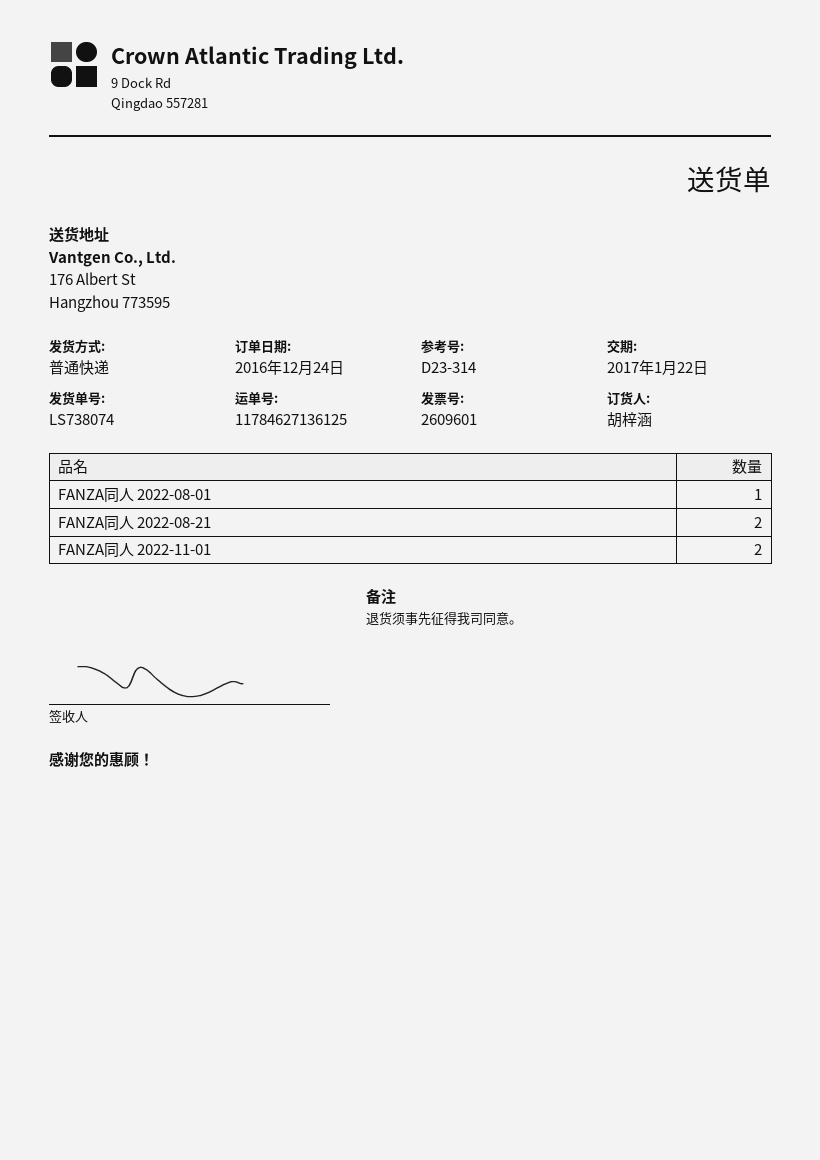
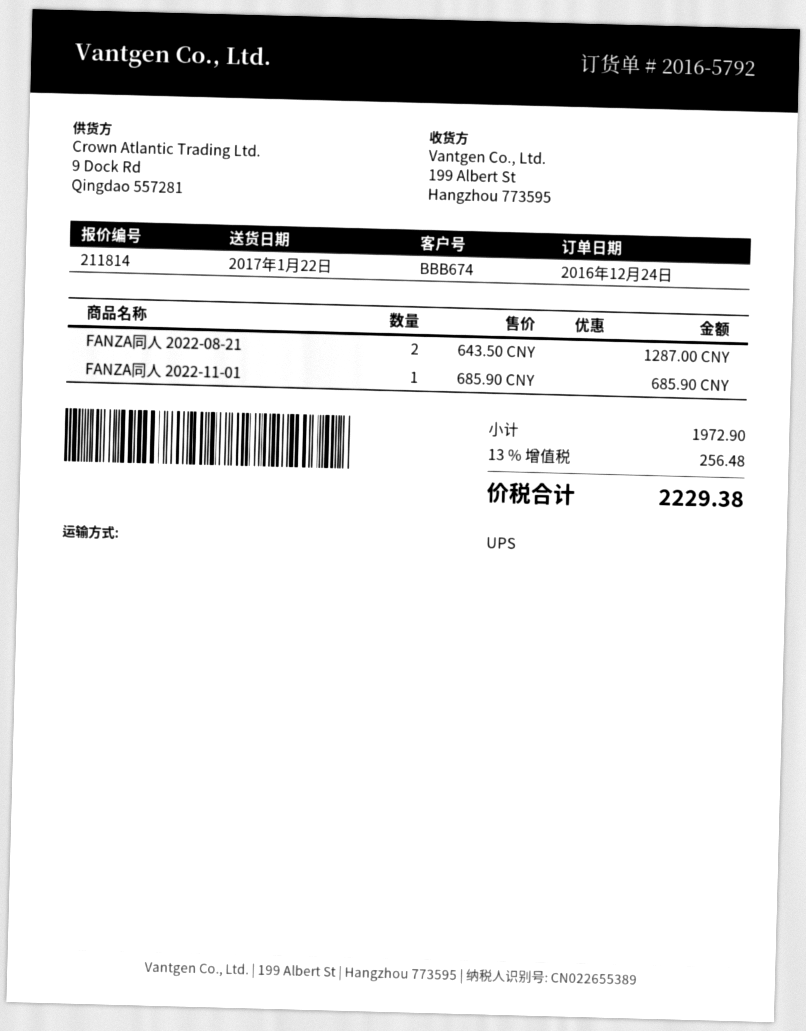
shipping method: standard -> UPS
ship to: 176 Albert St, Hangzhou 773595 -> 199 Albert St, Hangzhou 773595
FANZA同人 2022-08-01: 1 -> none
FANZA同人 2022-11-01: 2 -> 1

